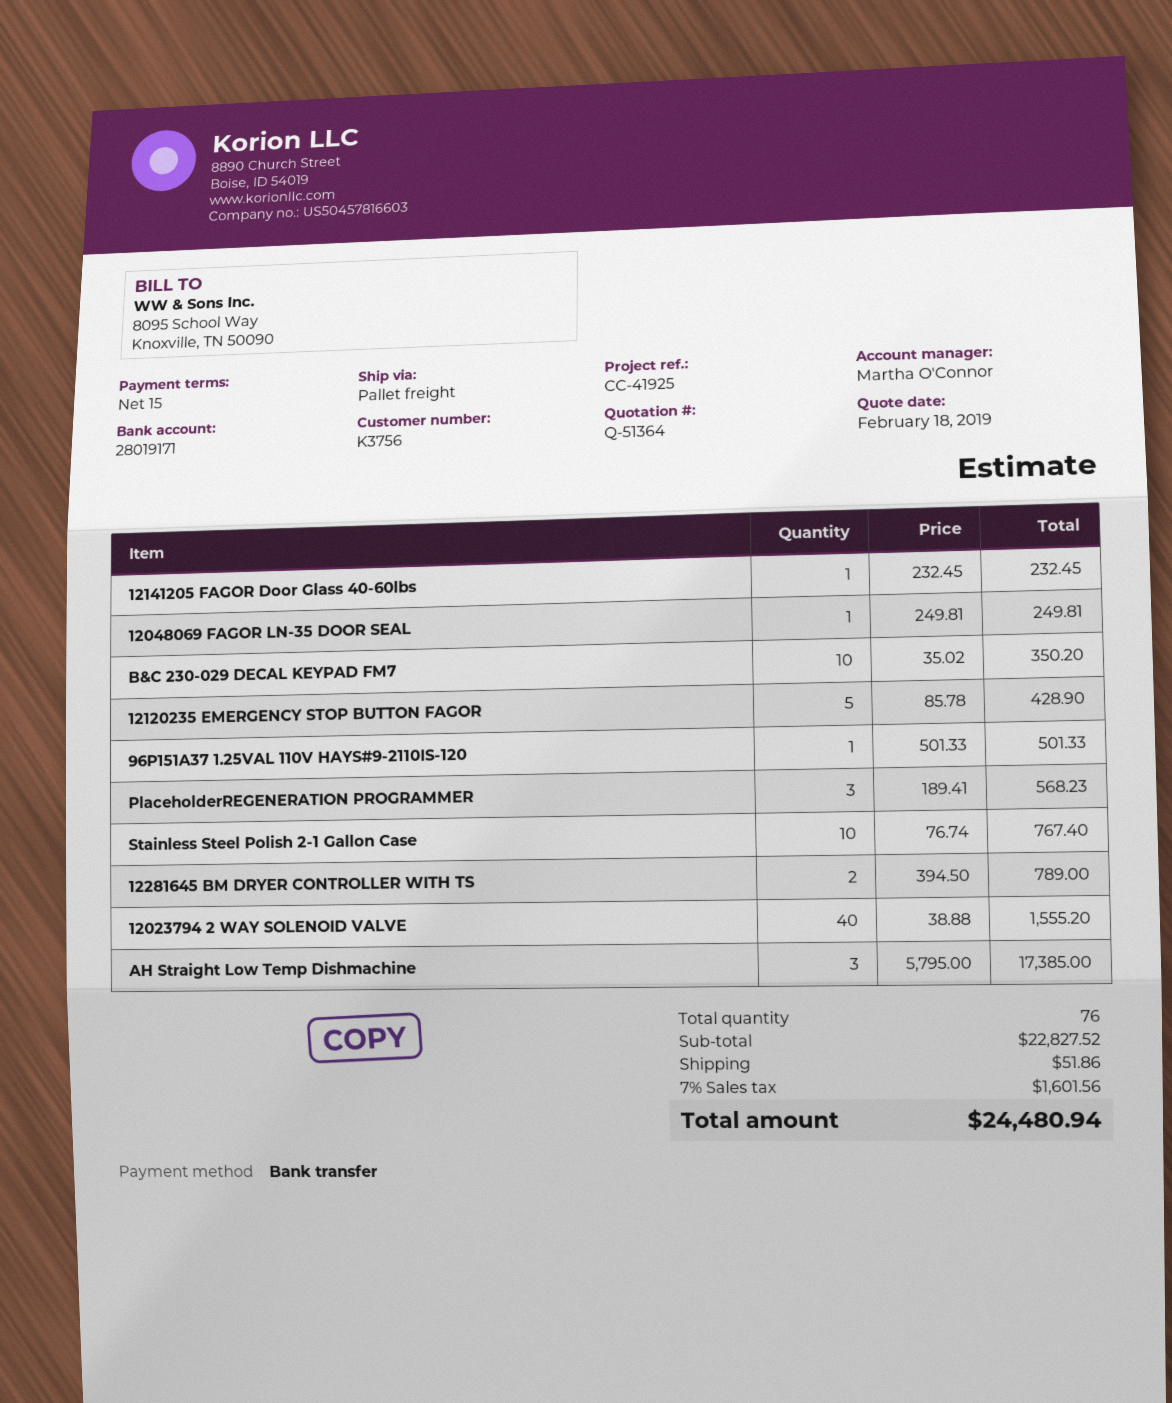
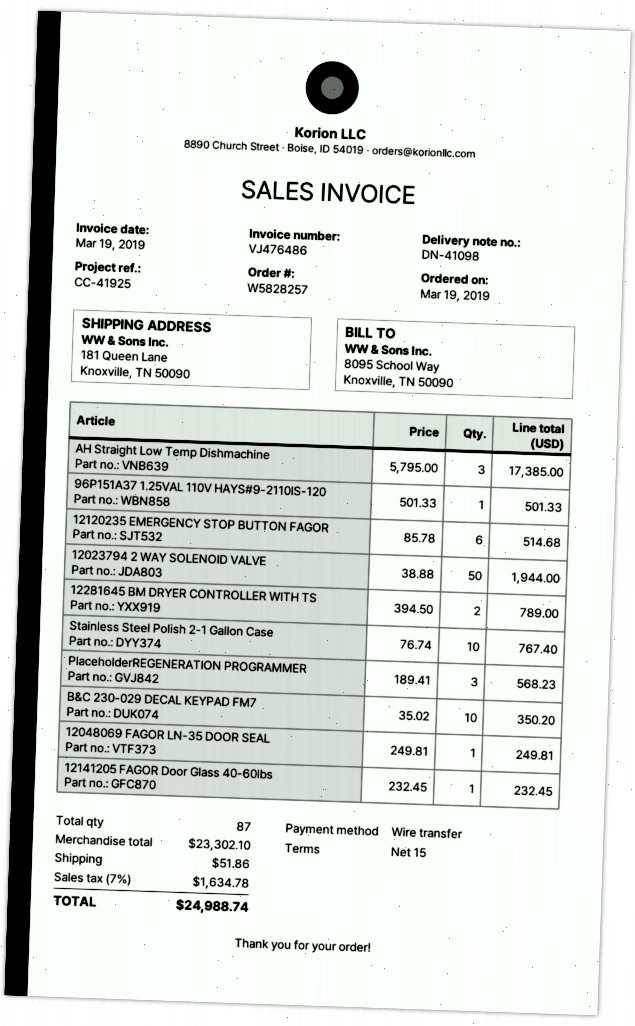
12120235 EMERGENCY STOP BUTTON FAGOR: 5 x 85.78 = 428.90 -> 6 x 85.78 = 514.68
12023794 2 WAY SOLENOID VALVE: 40 x 38.88 = 1555.20 -> 50 x 38.88 = 1944.00
total quantity: 76 -> 87
subtotal: 22827.52 -> 23302.10
tax: 7% = 1601.56 -> 7% = 1634.78
total: 24480.94 -> 24988.74

